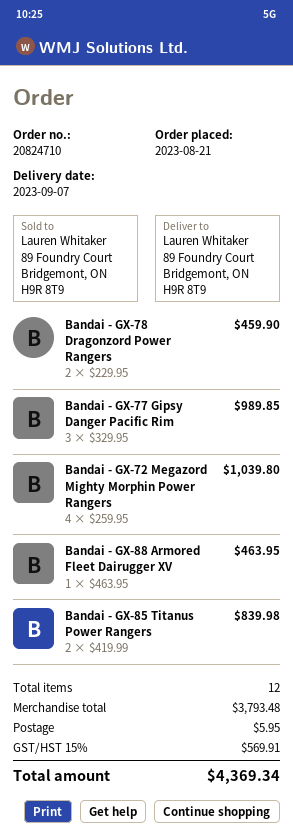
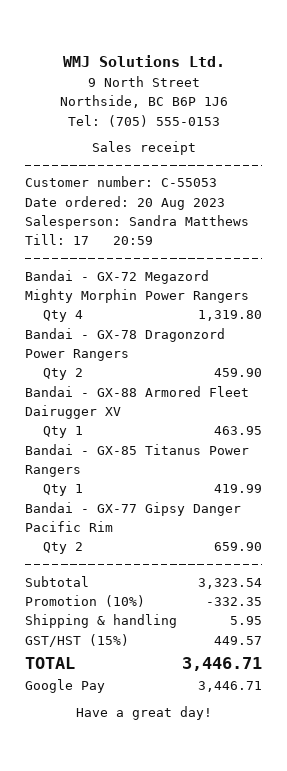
order date: 2023-08-21 -> 2023-08-20
Bandai - GX-77 Gipsy Danger Pacific Rim: 3 for 989.85 -> 2 for 659.90
Bandai - GX-72 Megazord Mighty Morphin Power Rangers: 4 for 1039.80 -> 4 for 1319.80
Bandai - GX-85 Titanus Power Rangers: 2 for 839.98 -> 1 for 419.99
subtotal: 3793.48 -> 3323.54
discount: none -> 10% = 332.35
tax: 15% = 569.91 -> 15% = 449.57
total: 4369.34 -> 3446.71

